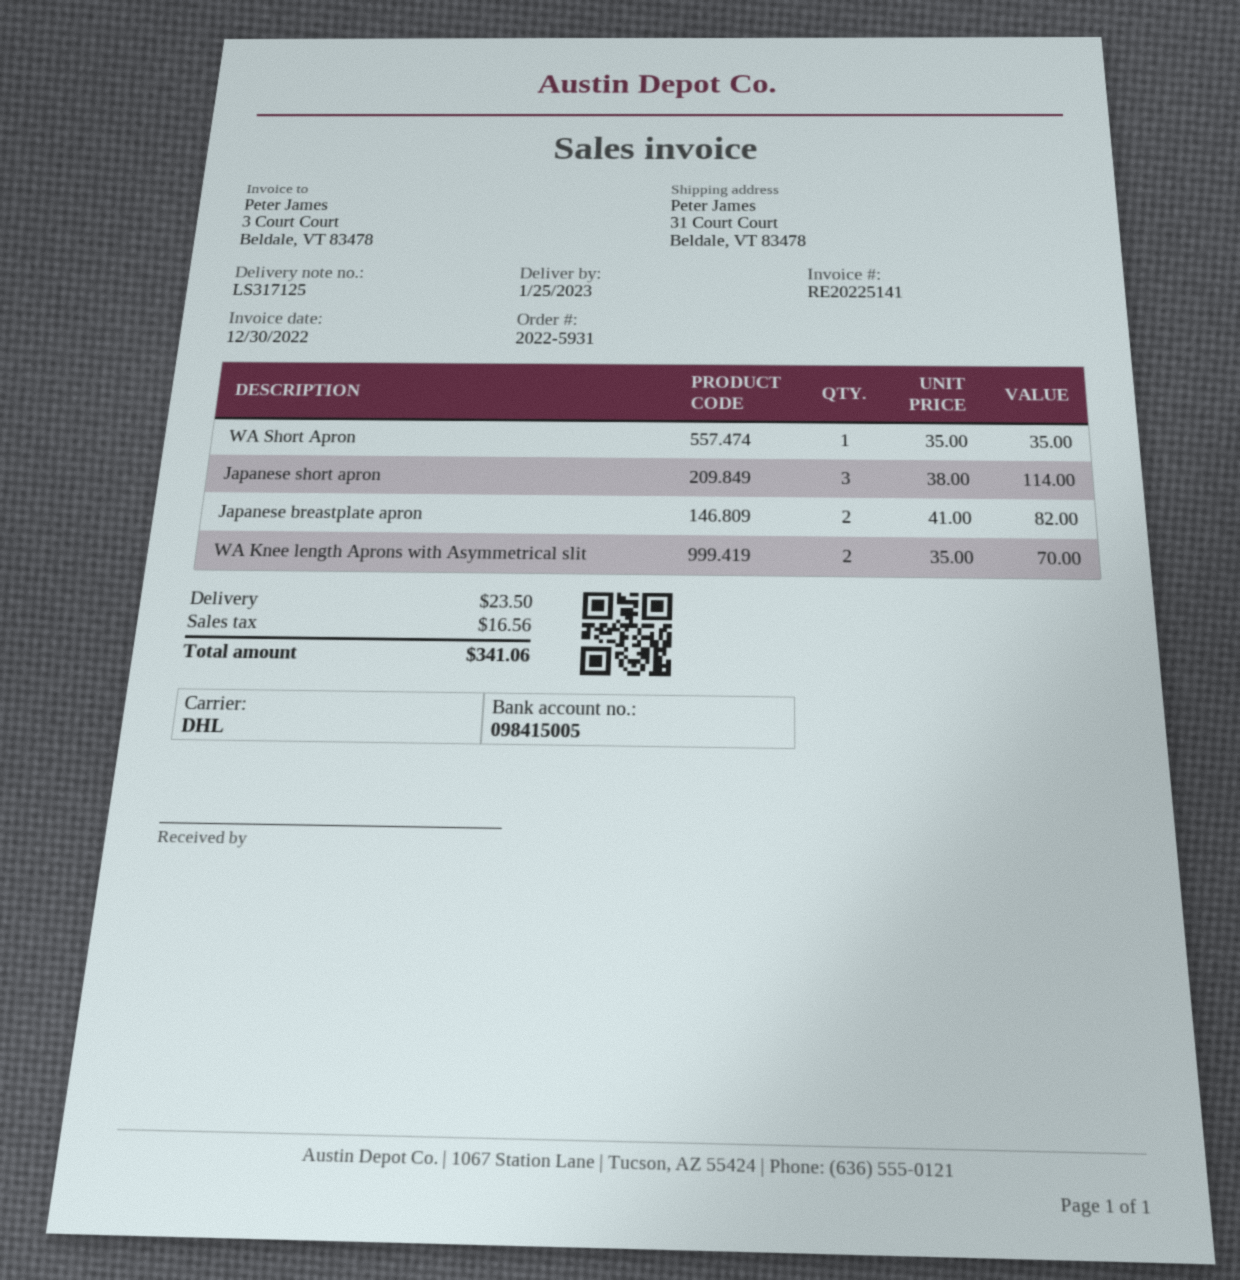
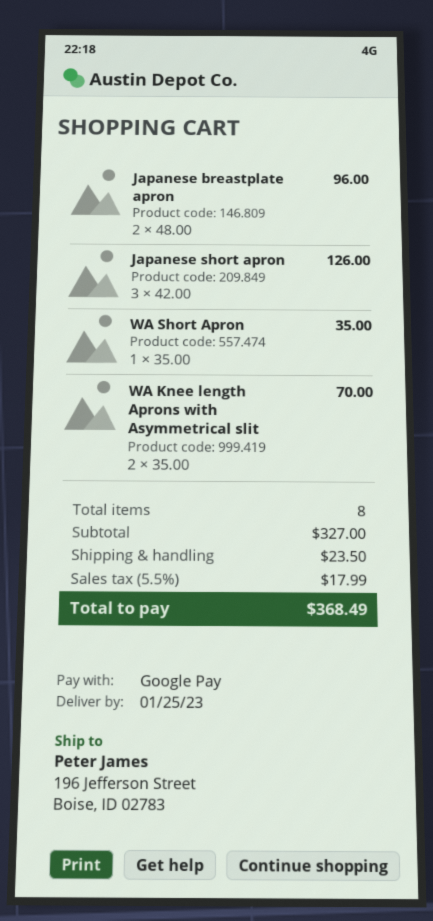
ship to: 31 Court Court, Beldale, VT 83478 -> 196 Jefferson Street, Boise, ID 02783
Japanese short apron: 3 x 38.00 = 114.00 -> 3 x 42.00 = 126.00
Japanese breastplate apron: 2 x 41.00 = 82.00 -> 2 x 48.00 = 96.00
tax: 16.56 -> 17.99
total: 341.06 -> 368.49

